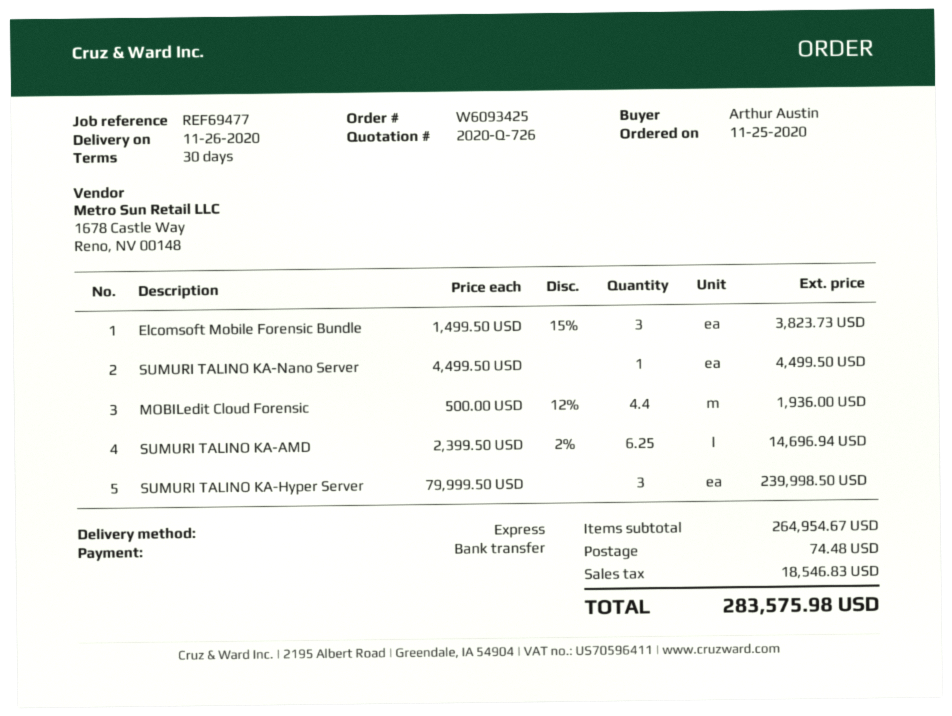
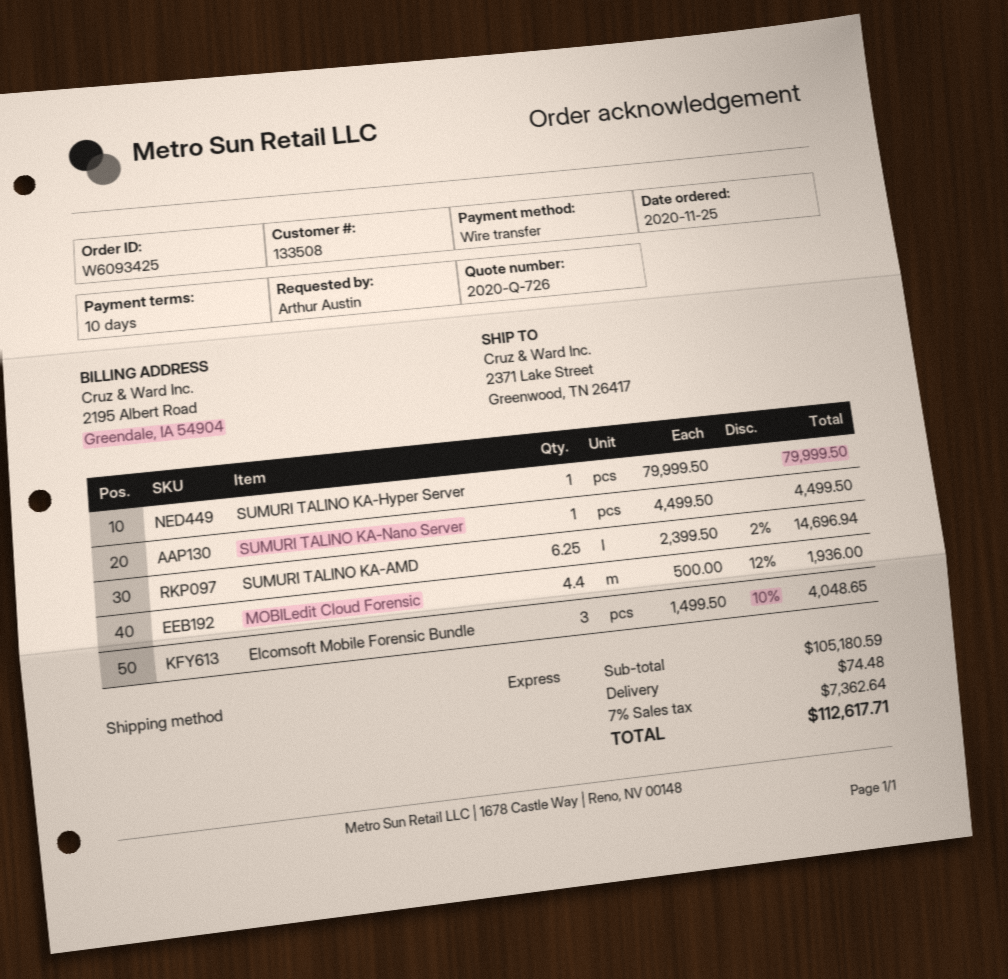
payment terms: 30 days -> 10 days
Elcomsoft Mobile Forensic Bundle: 3 x 1499.50 - 15% = 3823.73 -> 3 x 1499.50 - 10% = 4048.65
SUMURI TALINO KA-Hyper Server: 3 x 79999.50 = 239998.50 -> 1 x 79999.50 = 79999.50
subtotal: 264954.67 -> 105180.59
tax: 18546.83 -> 7362.64
total: 283575.98 -> 112617.71

